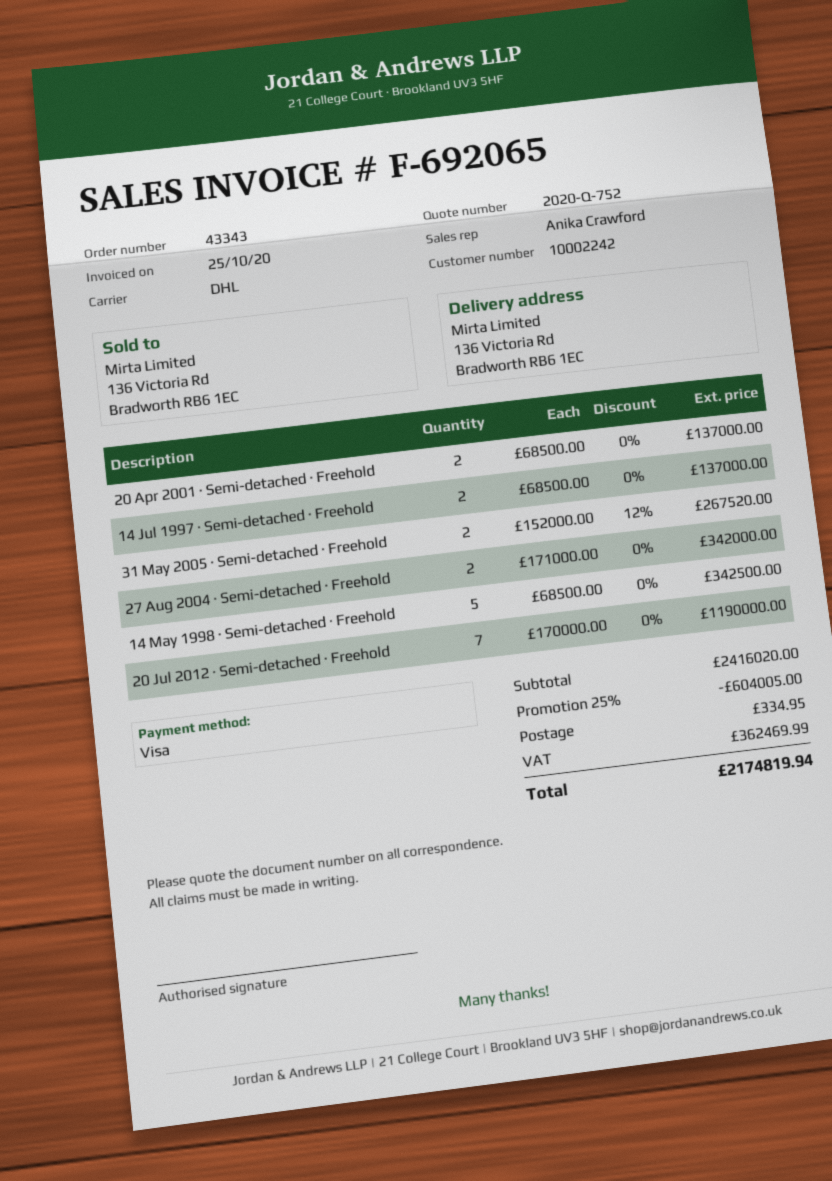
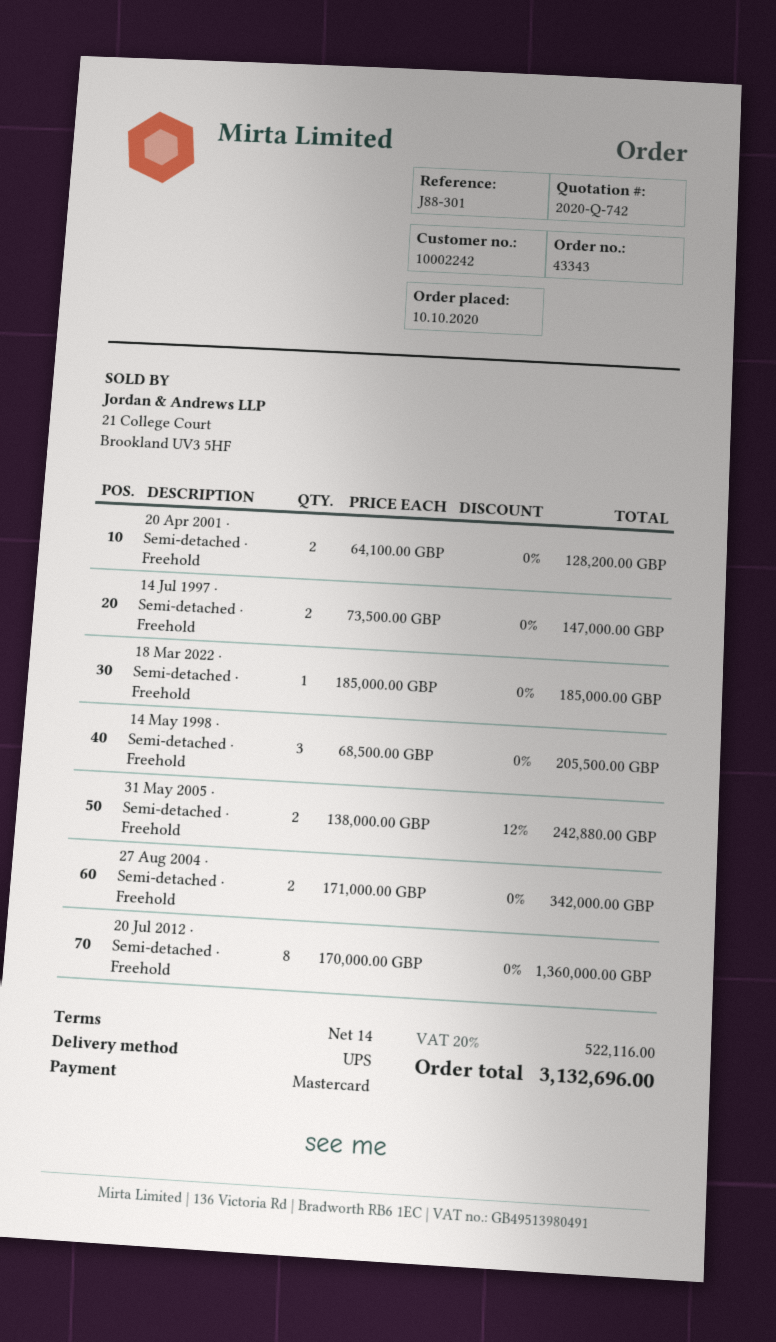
quote number: 2020-Q-752 -> 2020-Q-742
payment method: Visa -> Mastercard
shipping method: DHL -> UPS
20 Apr 2001 · Semi-detached · Freehold: 2 x 68500.00 = 137000.00 -> 2 x 64100.00 = 128200.00
14 Jul 1997 · Semi-detached · Freehold: 2 x 68500.00 = 137000.00 -> 2 x 73500.00 = 147000.00
31 May 2005 · Semi-detached · Freehold: 2 x 152000.00 - 12% = 267520.00 -> 2 x 138000.00 - 12% = 242880.00
14 May 1998 · Semi-detached · Freehold: 5 x 68500.00 = 342500.00 -> 3 x 68500.00 = 205500.00
20 Jul 2012 · Semi-detached · Freehold: 7 x 170000.00 = 1190000.00 -> 8 x 170000.00 = 1360000.00
18 Mar 2022 · Semi-detached · Freehold: none -> 1 x 185000.00 = 185000.00
discount: 25% = 604005.00 -> none
shipping: 334.95 -> none
tax: 362469.99 -> 522116.00
total: 2174819.94 -> 3132696.00

